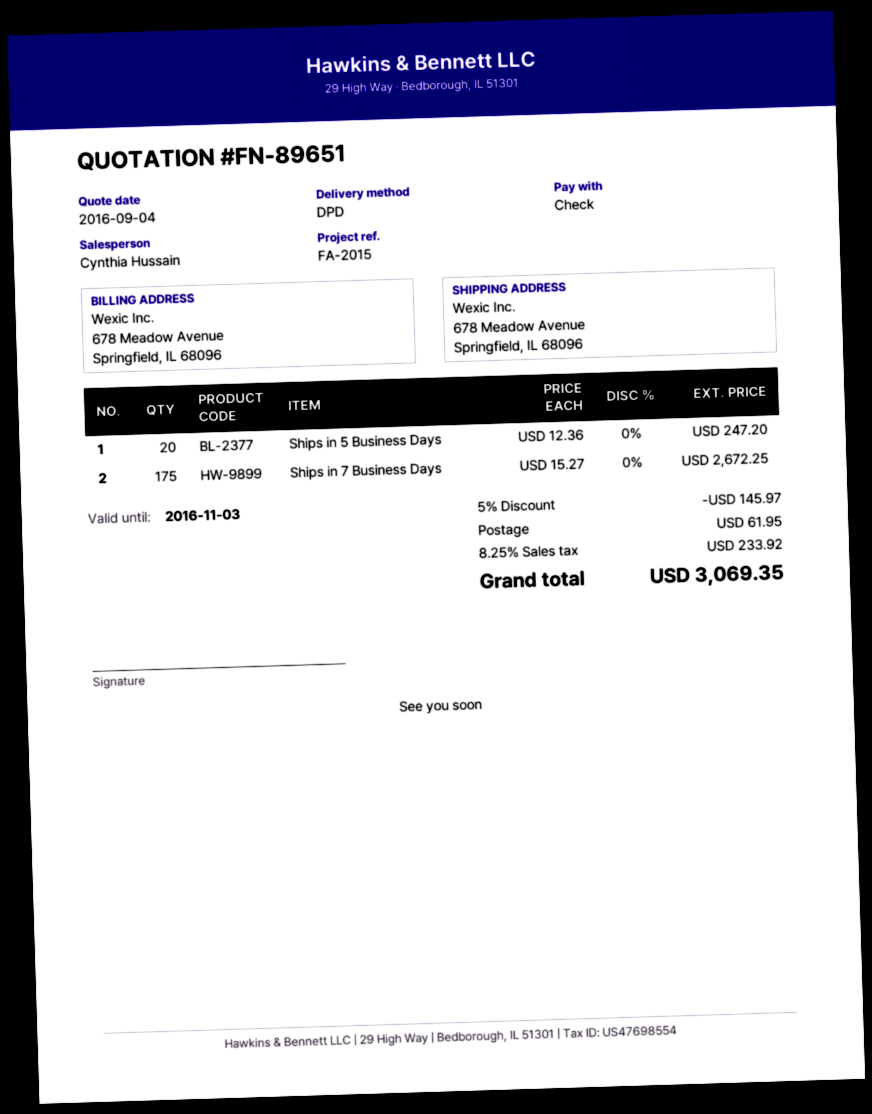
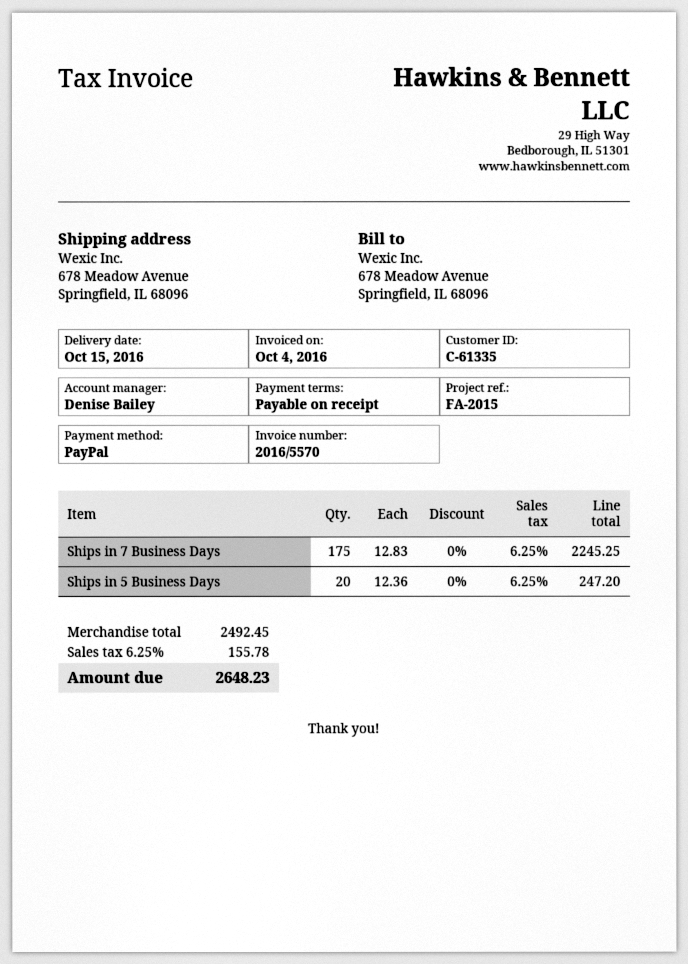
sales rep: Cynthia Hussain -> Denise Bailey
payment method: cheque -> PayPal
Ships in 7 Business Days: 175 x 15.27 = 2672.25 -> 175 x 12.83 = 2245.25
discount: 5% = 145.97 -> none
shipping: 61.95 -> none
tax: 8.25% = 233.92 -> 6.25% = 155.78
total: 3069.35 -> 2648.23

